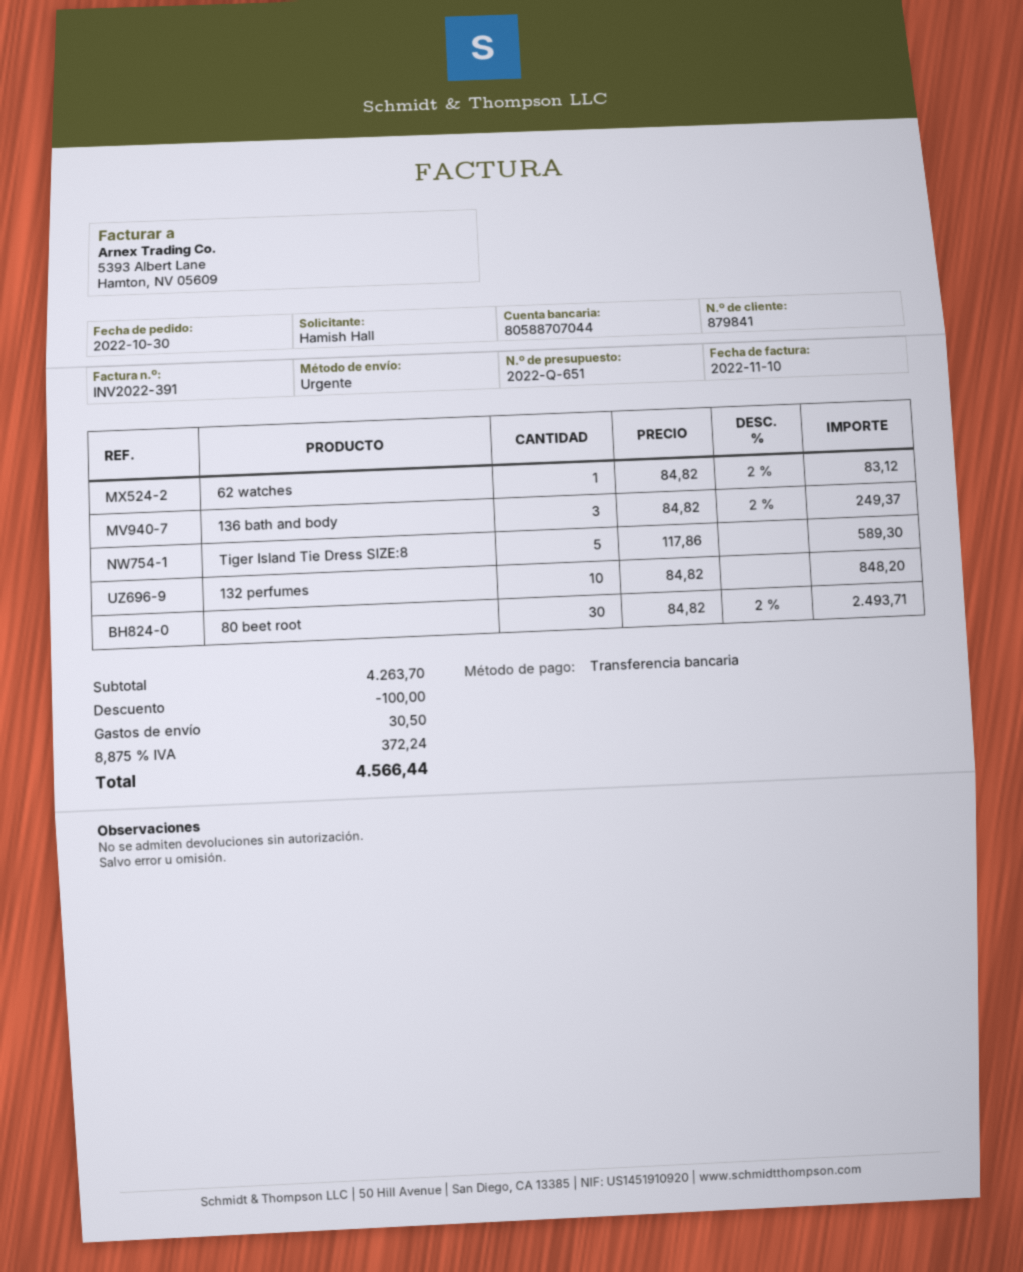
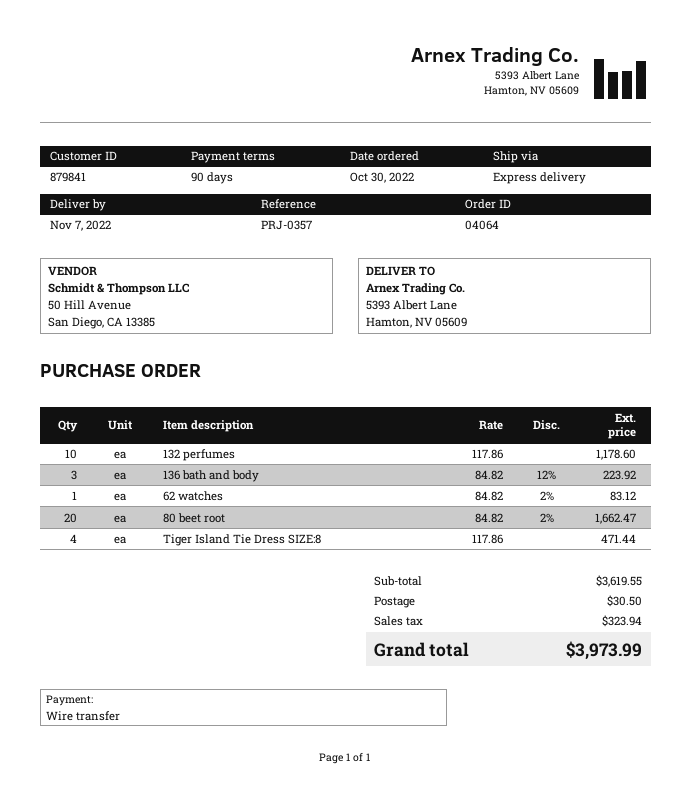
136 bath and body: 3 x 84.82 - 2% = 249.37 -> 3 x 84.82 - 12% = 223.92
Tiger Island Tie Dress SIZE:8: 5 x 117.86 = 589.30 -> 4 x 117.86 = 471.44
132 perfumes: 10 x 84.82 = 848.20 -> 10 x 117.86 = 1178.60
80 beet root: 30 x 84.82 - 2% = 2493.71 -> 20 x 84.82 - 2% = 1662.47
subtotal: 4263.70 -> 3619.55
discount: 100.00 -> none
tax: 372.24 -> 323.94
total: 4566.44 -> 3973.99

